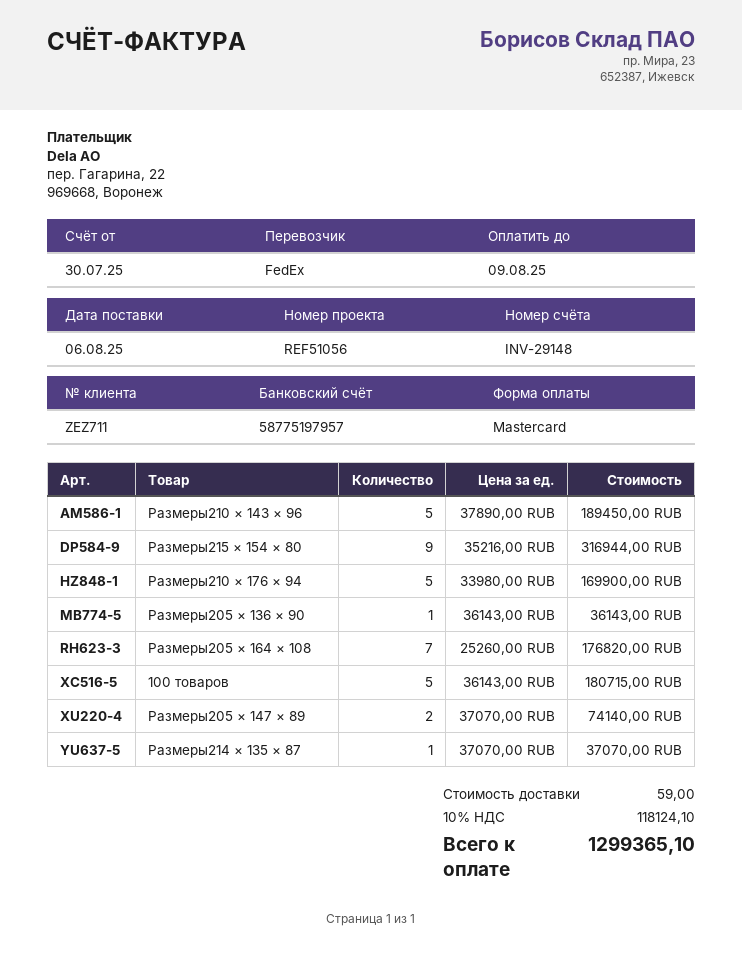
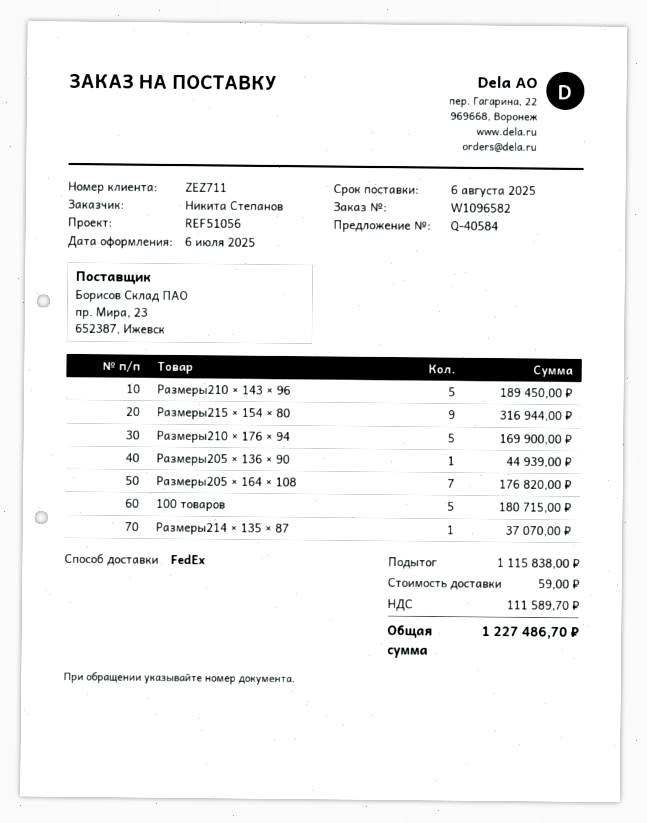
Размеры205 × 136 × 90: 1 for 36143.00 -> 1 for 44939.00
Размеры205 × 147 × 89: 2 for 74140.00 -> none
tax: 118124.10 -> 111589.70
total: 1299365.10 -> 1227486.70

